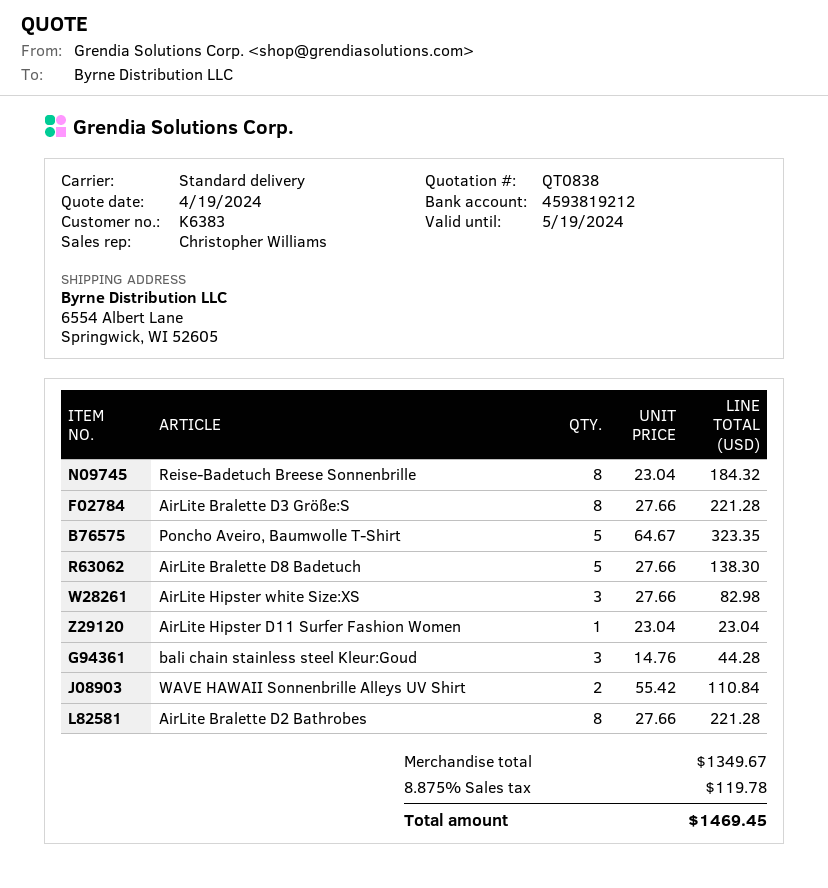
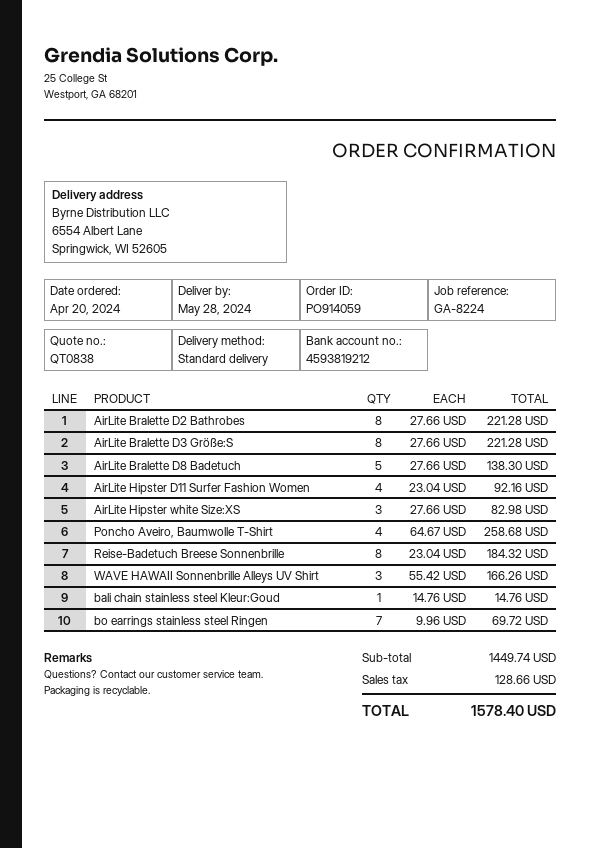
Poncho Aveiro, Baumwolle T-Shirt: 5 x 64.67 = 323.35 -> 4 x 64.67 = 258.68
AirLite Hipster D11 Surfer Fashion Women: 1 x 23.04 = 23.04 -> 4 x 23.04 = 92.16
bali chain stainless steel Kleur:Goud: 3 x 14.76 = 44.28 -> 1 x 14.76 = 14.76
WAVE HAWAII Sonnenbrille Alleys UV Shirt: 2 x 55.42 = 110.84 -> 3 x 55.42 = 166.26
bo earrings stainless steel Ringen: none -> 7 x 9.96 = 69.72
subtotal: 1349.67 -> 1449.74
tax: 119.78 -> 128.66
total: 1469.45 -> 1578.40

